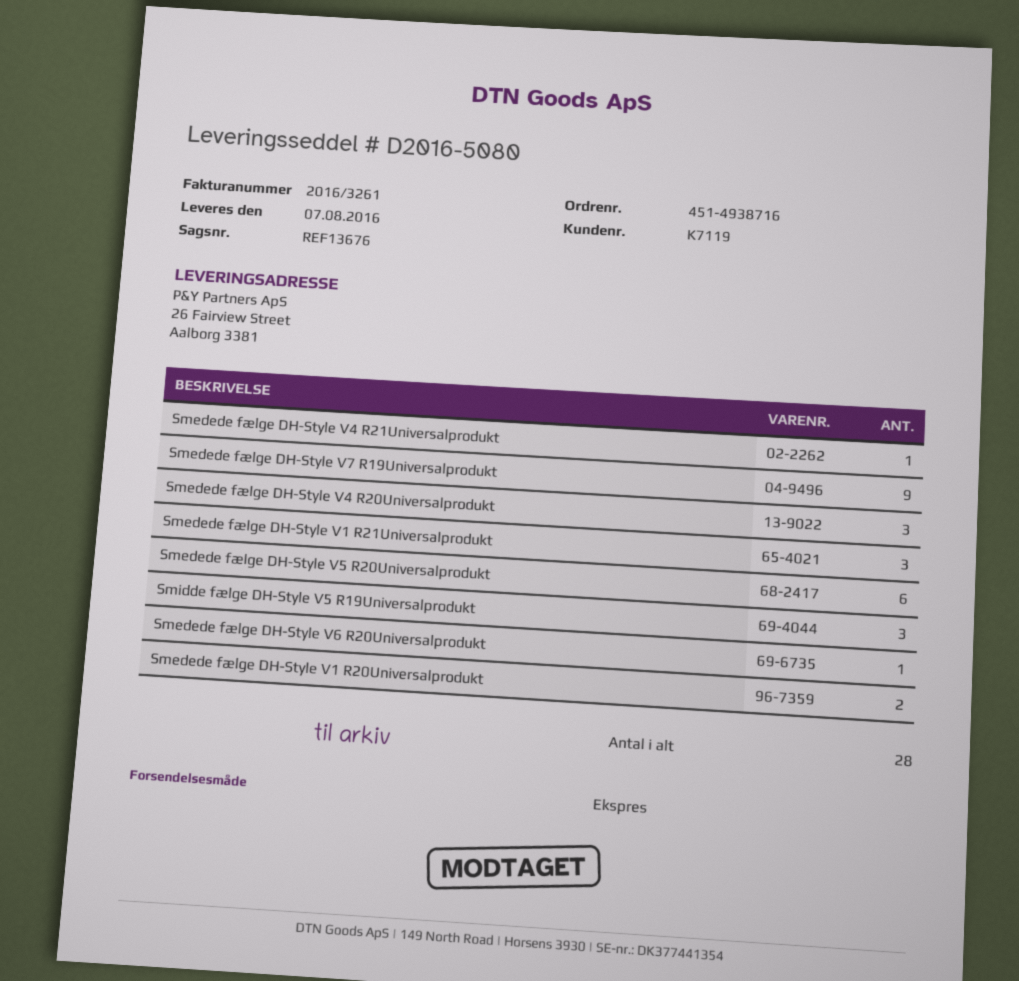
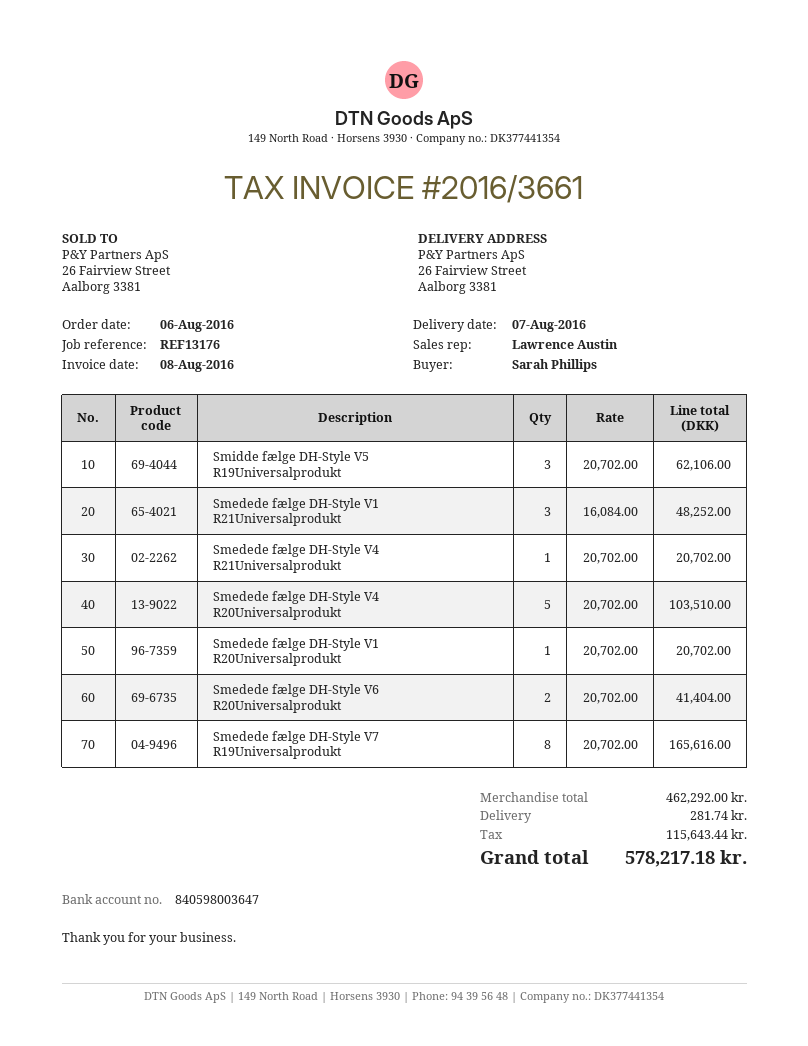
invoice number: 2016/3261 -> 2016/3661
reference: REF13676 -> REF13176
Smedede fælge DH-Style V7 R19Universalprodukt: 9 -> 8
Smedede fælge DH-Style V4 R20Universalprodukt: 3 -> 5
Smedede fælge DH-Style V5 R20Universalprodukt: 6 -> none
Smedede fælge DH-Style V6 R20Universalprodukt: 1 -> 2
Smedede fælge DH-Style V1 R20Universalprodukt: 2 -> 1

